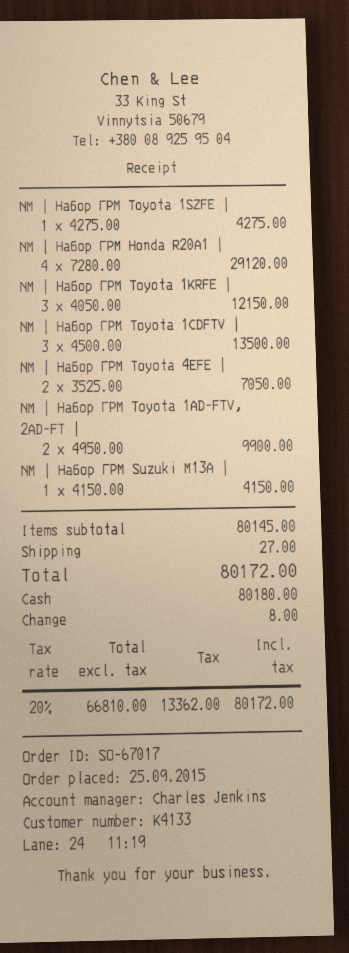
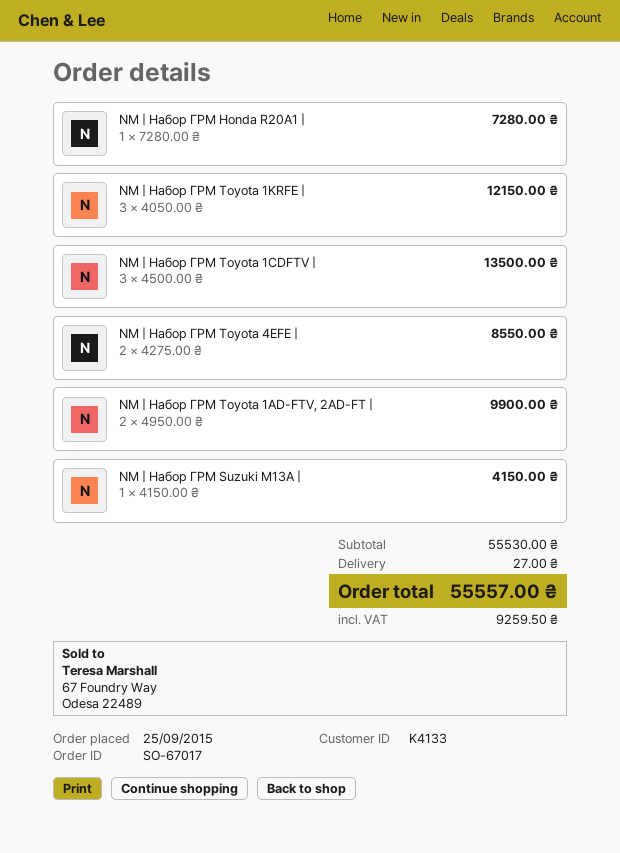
NM | Набор ГРМ Toyota 1SZFE |: 1 x 4275.00 = 4275.00 -> none
NM | Набор ГРМ Honda R20A1 |: 4 x 7280.00 = 29120.00 -> 1 x 7280.00 = 7280.00
NM | Набор ГРМ Toyota 4EFE |: 2 x 3525.00 = 7050.00 -> 2 x 4275.00 = 8550.00
subtotal: 80145.00 -> 55530.00
tax: 13362.00 -> 9259.50
total: 80172.00 -> 55557.00

